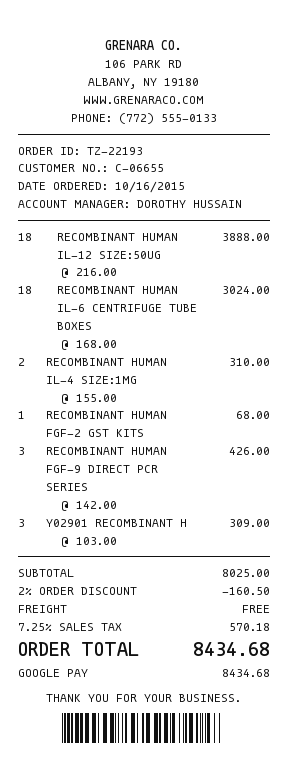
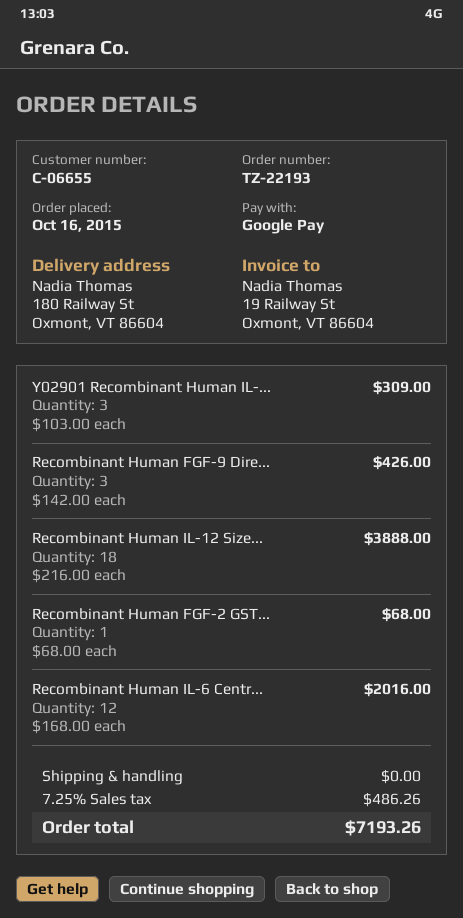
RECOMBINANT HUMAN IL-6 CENTRIFUGE TUBE BOXES: 18 x 168.00 = 3024.00 -> 12 x 168.00 = 2016.00
RECOMBINANT HUMAN IL-4 SIZE:1MG: 2 x 155.00 = 310.00 -> none
discount: 2% = 160.50 -> none
tax: 7.25% = 570.18 -> 7.25% = 486.26
total: 8434.68 -> 7193.26

